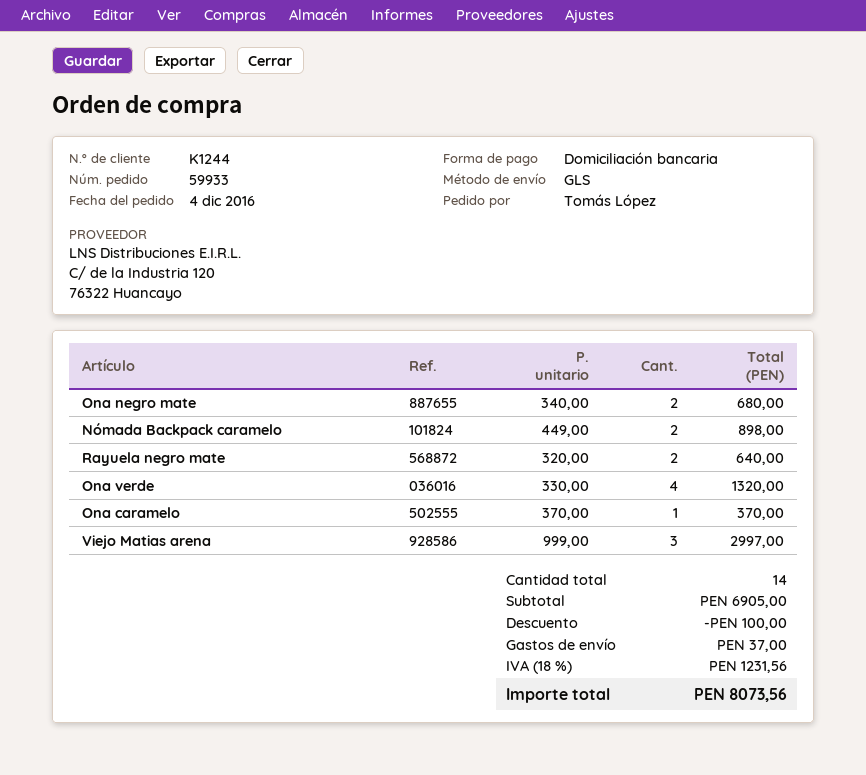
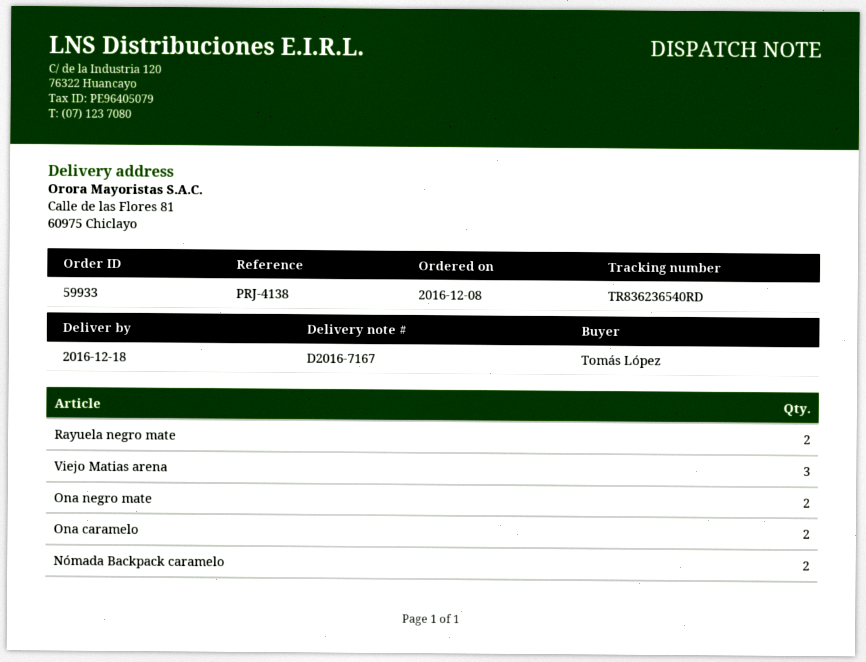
order date: 2016-12-04 -> 2016-12-08
Ona verde: 4 -> none
Ona caramelo: 1 -> 2

